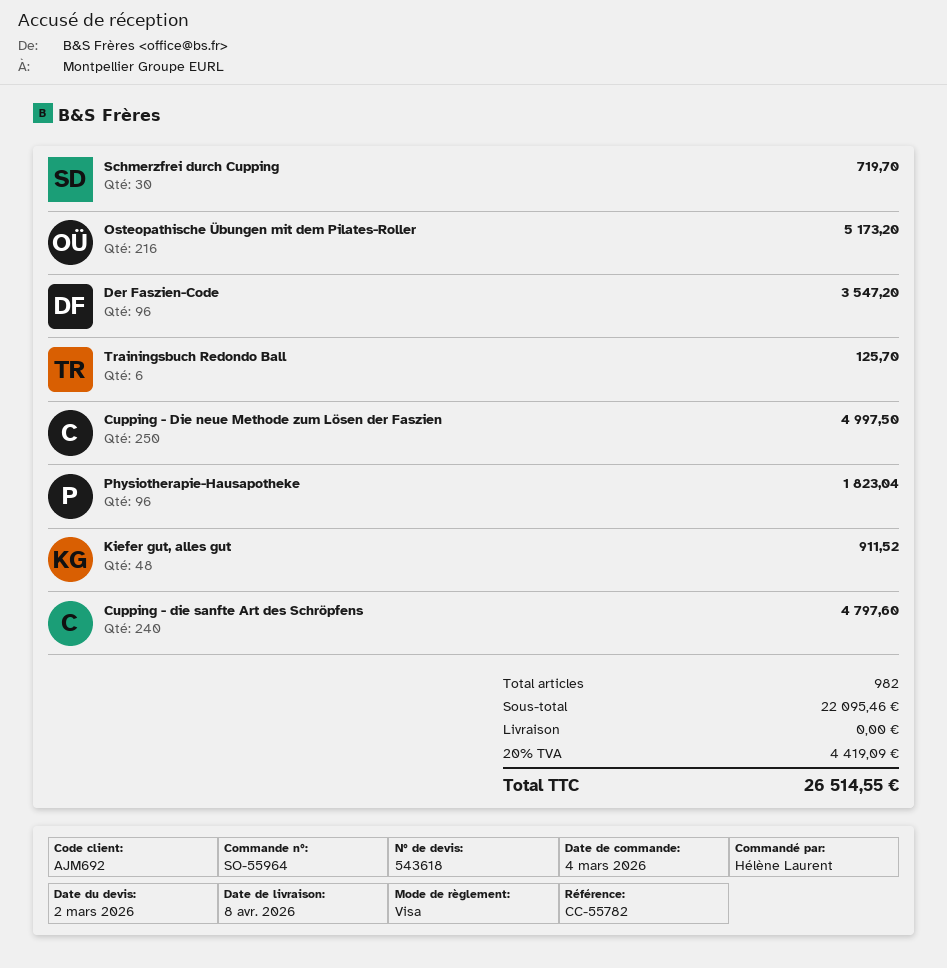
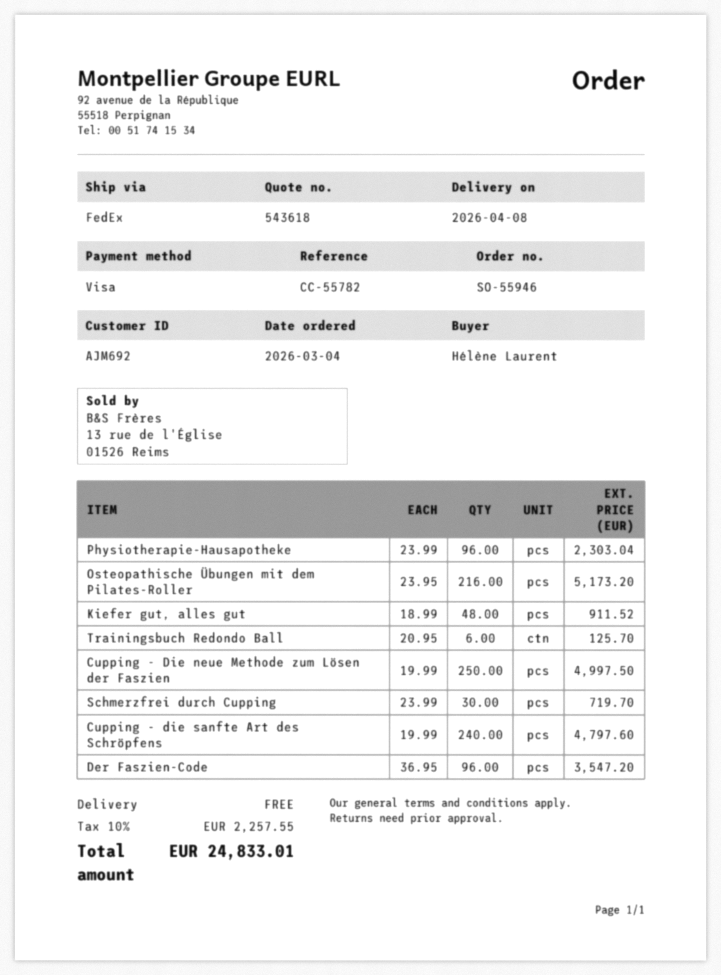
order number: SO-55964 -> SO-55946
Physiotherapie-Hausapotheke: 96 for 1823.04 -> 96 for 2303.04
tax: 20% = 4419.09 -> 10% = 2257.55
total: 26514.55 -> 24833.01

